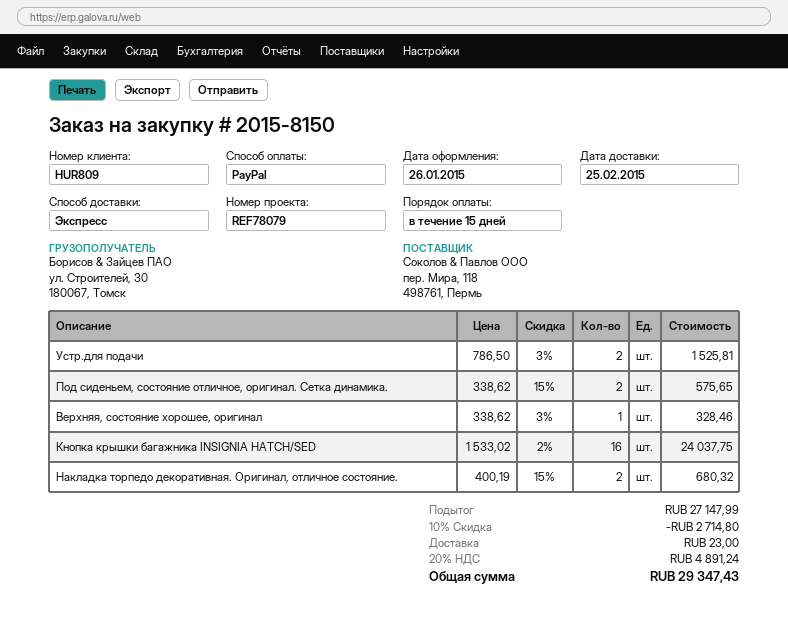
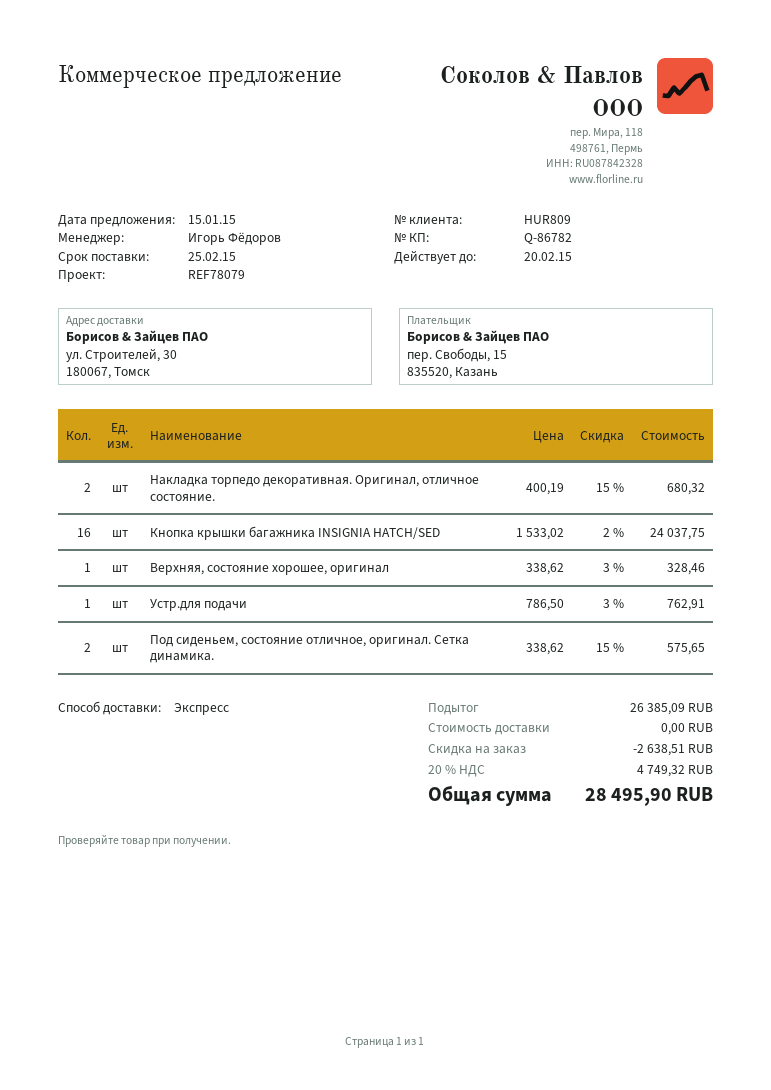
Устр.для подачи: 2 x 786.50 - 3% = 1525.81 -> 1 x 786.50 - 3% = 762.91
subtotal: 27147.99 -> 26385.09
discount: 2714.80 -> 2638.51
shipping: 23.00 -> 0.00
tax: 20% = 4891.24 -> 20% = 4749.32
total: 29347.43 -> 28495.90

